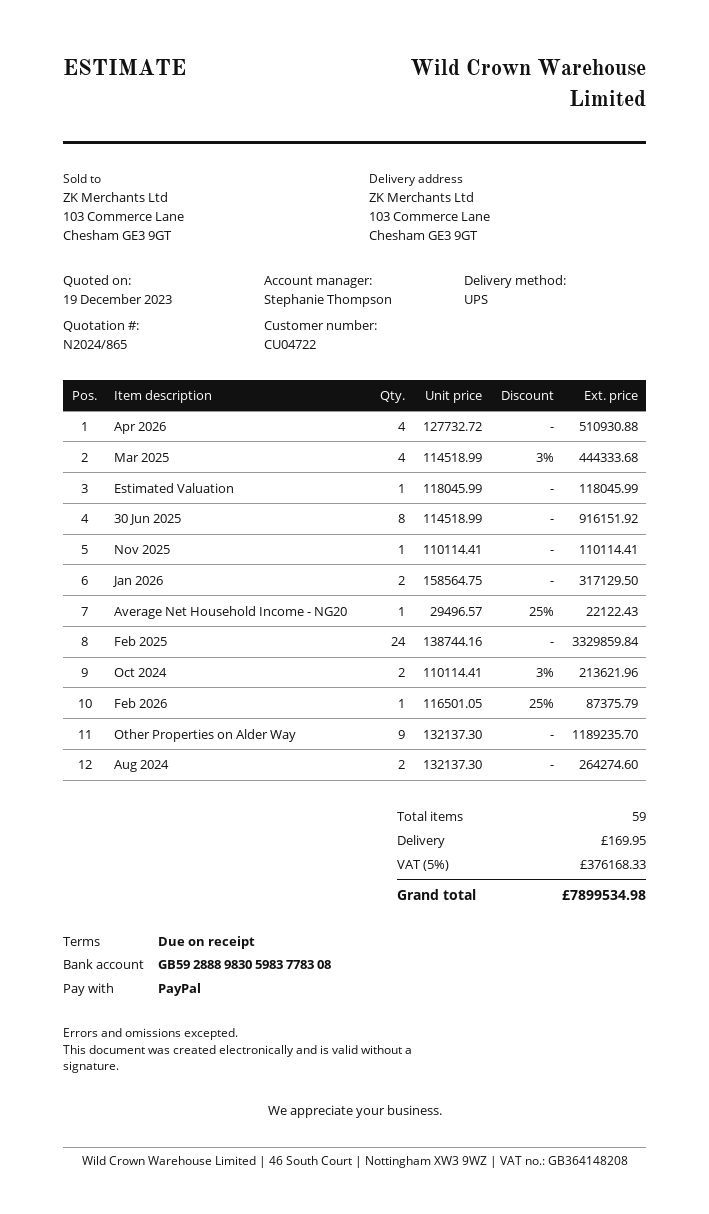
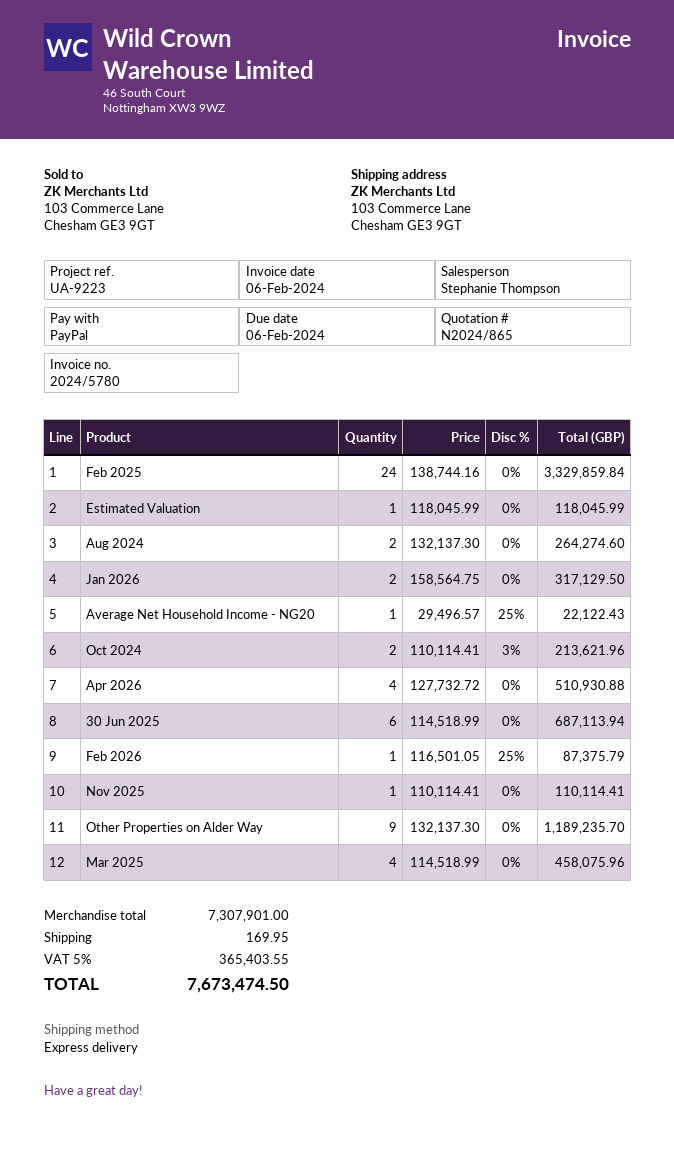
shipping method: UPS -> express
Mar 2025: 4 x 114518.99 - 3% = 444333.68 -> 4 x 114518.99 = 458075.96
30 Jun 2025: 8 x 114518.99 = 916151.92 -> 6 x 114518.99 = 687113.94
tax: 5% = 376168.33 -> 5% = 365403.55
total: 7899534.98 -> 7673474.50

